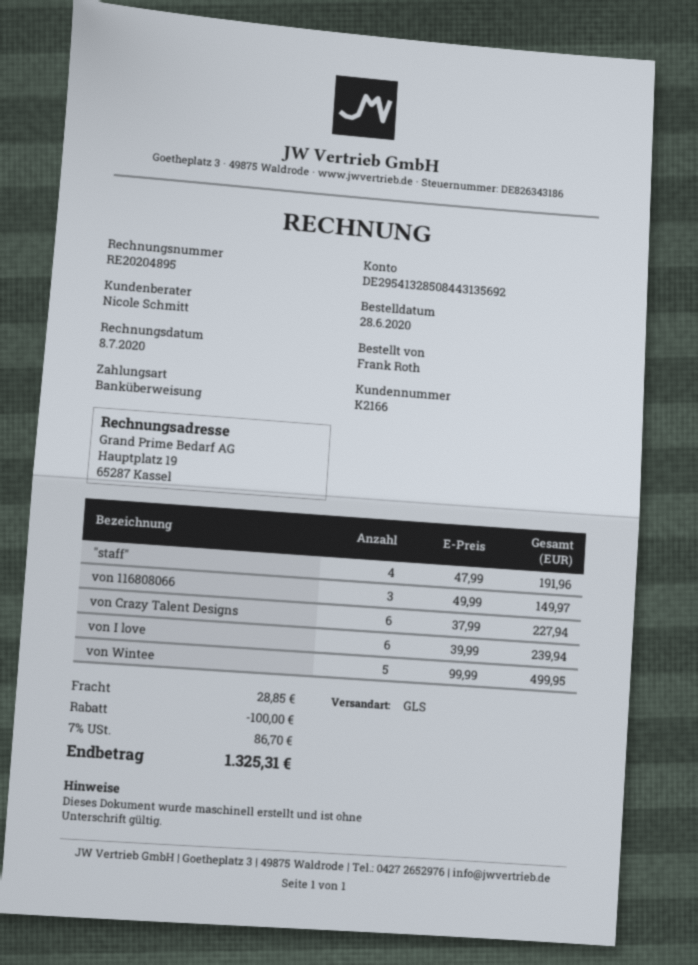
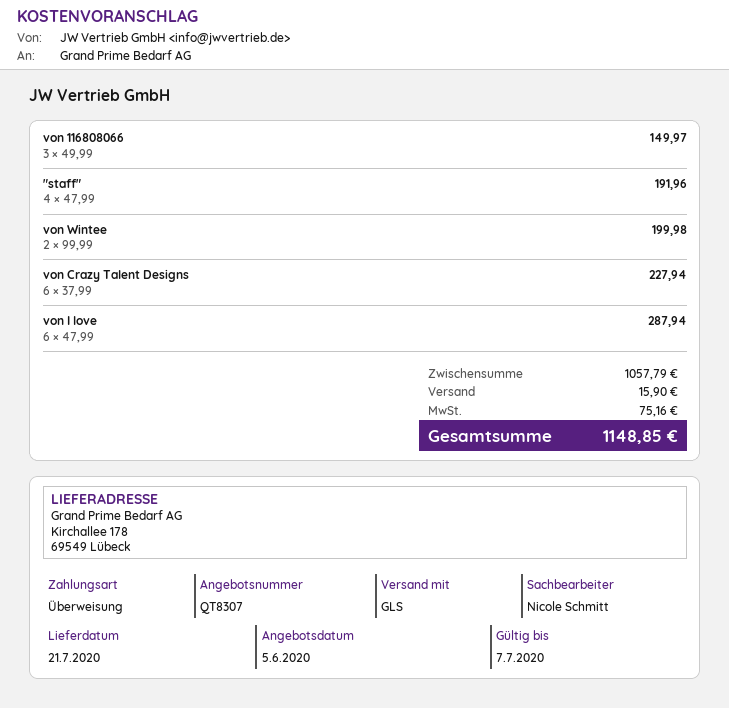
von I love: 6 x 39.99 = 239.94 -> 6 x 47.99 = 287.94
von Wintee: 5 x 99.99 = 499.95 -> 2 x 99.99 = 199.98
discount: 100.00 -> none
shipping: 28.85 -> 15.90
tax: 86.70 -> 75.16
total: 1325.31 -> 1148.85

